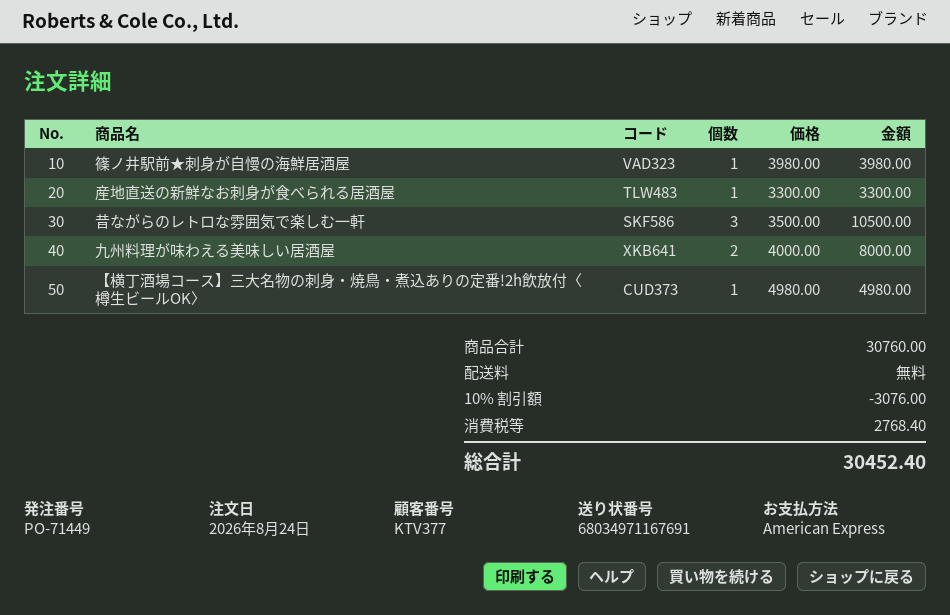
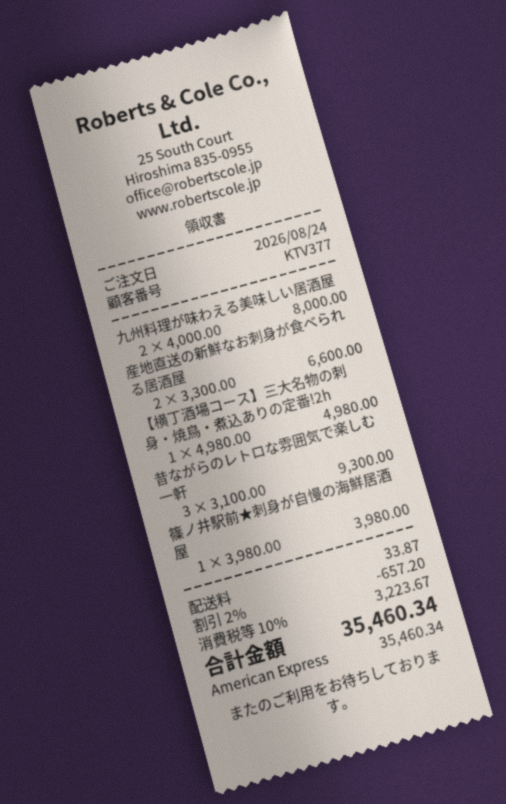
産地直送の新鮮なお刺身が食べられる居酒屋: 1 x 3300.00 = 3300.00 -> 2 x 3300.00 = 6600.00
昔ながらのレトロな雰囲気で楽しむ一軒: 3 x 3500.00 = 10500.00 -> 3 x 3100.00 = 9300.00
discount: 10% = 3076.00 -> 2% = 657.20
shipping: 0.00 -> 33.87
tax: 2768.40 -> 3223.67
total: 30452.40 -> 35460.34

